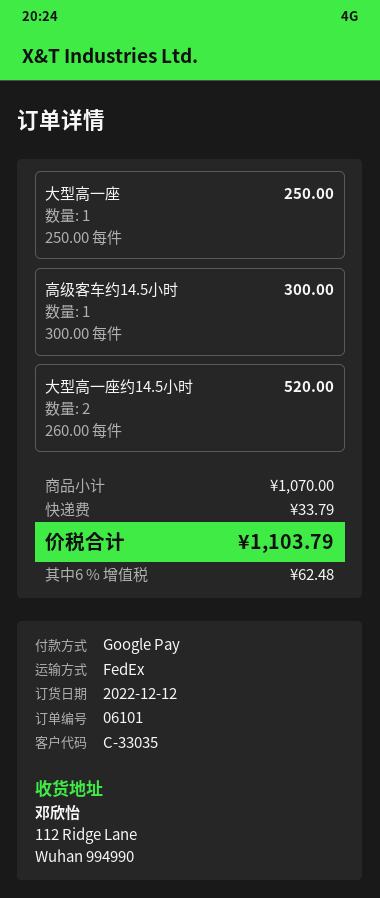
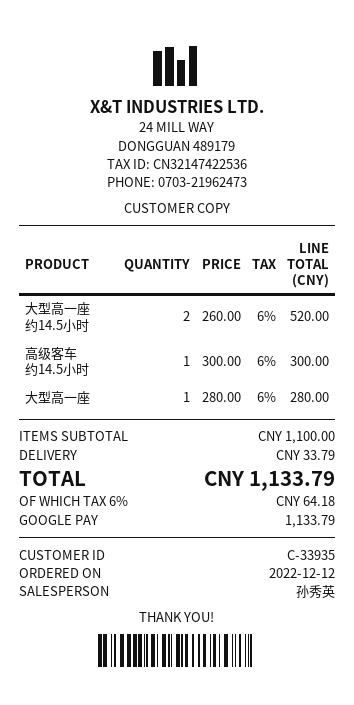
customer number: C-33035 -> C-33935
大型高一座: 1 x 250.00 = 250.00 -> 1 x 280.00 = 280.00
subtotal: 1070.00 -> 1100.00
tax: 6% = 62.48 -> 6% = 64.18
total: 1103.79 -> 1133.79

